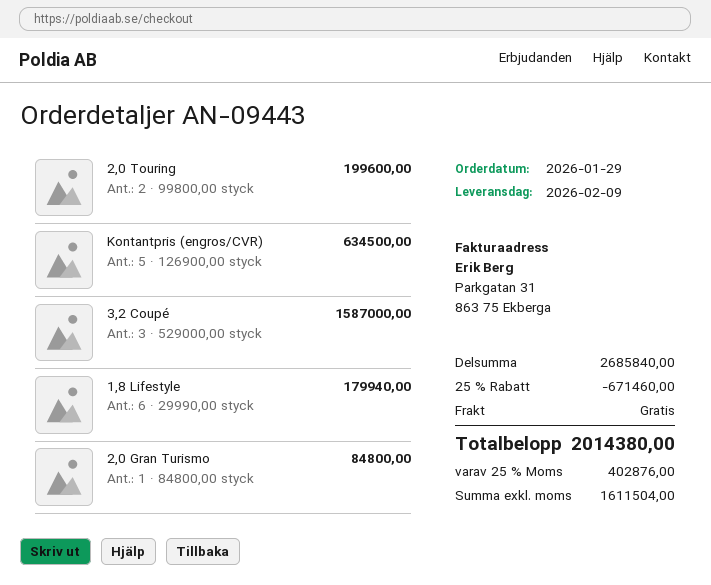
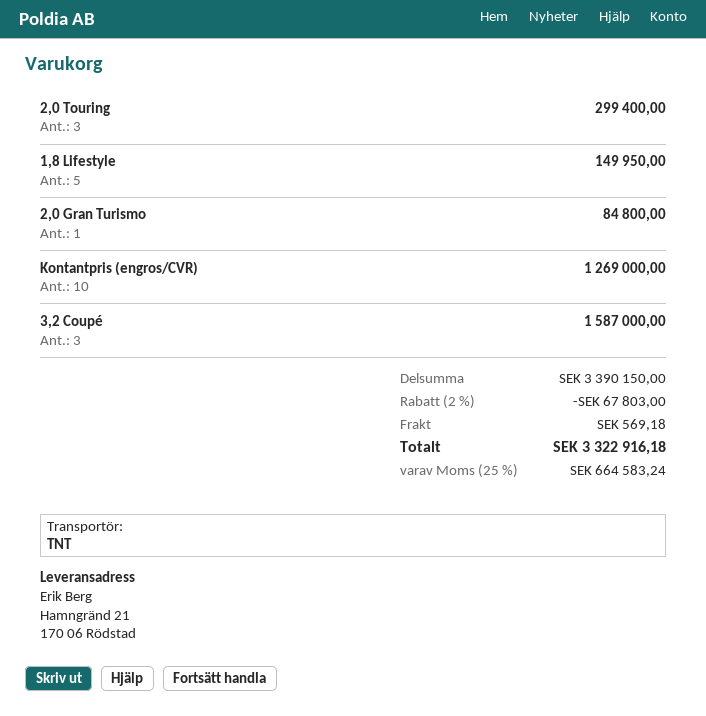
2,0 Touring: 2 for 199600.00 -> 3 for 299400.00
Kontantpris (engros/CVR): 5 for 634500.00 -> 10 for 1269000.00
1,8 Lifestyle: 6 for 179940.00 -> 5 for 149950.00
subtotal: 2685840.00 -> 3390150.00
discount: 25% = 671460.00 -> 2% = 67803.00
shipping: 0.00 -> 569.18
tax: 25% = 402876.00 -> 25% = 664583.24
total: 2014380.00 -> 3322916.18

